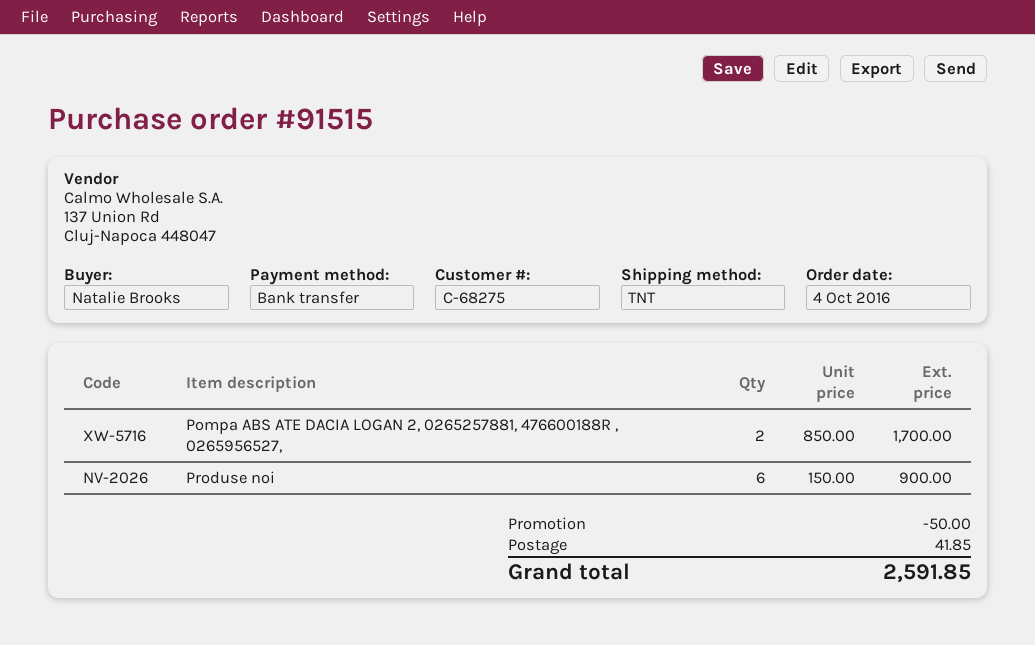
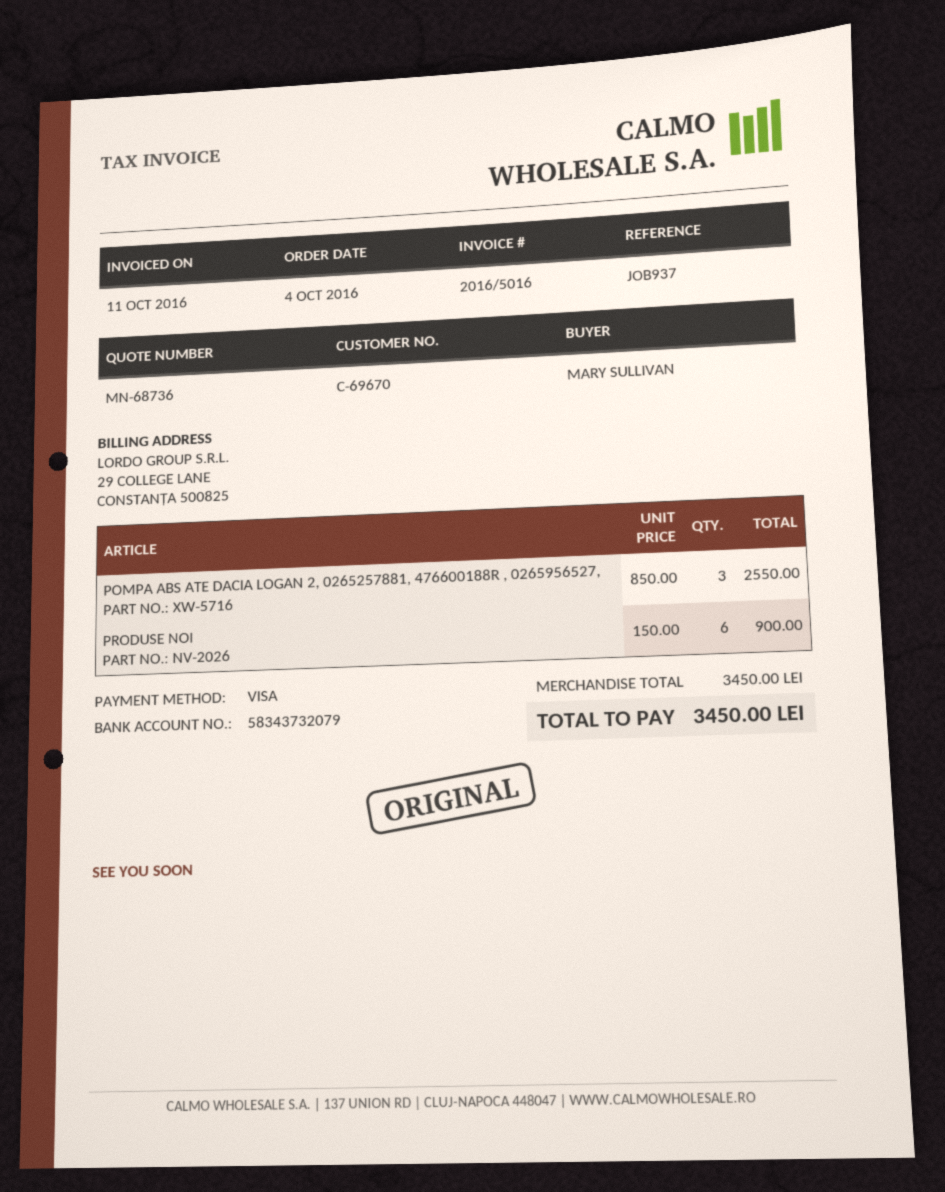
customer number: C-68275 -> C-69670
ordered by: Natalie Brooks -> MARY SULLIVAN
payment method: bank transfer -> Visa
Pompa ABS ATE DACIA LOGAN 2, 0265257881, 476600188R , 0265956527,: 2 x 850.00 = 1700.00 -> 3 x 850.00 = 2550.00
discount: 50.00 -> none
shipping: 41.85 -> none
total: 2591.85 -> 3450.00

